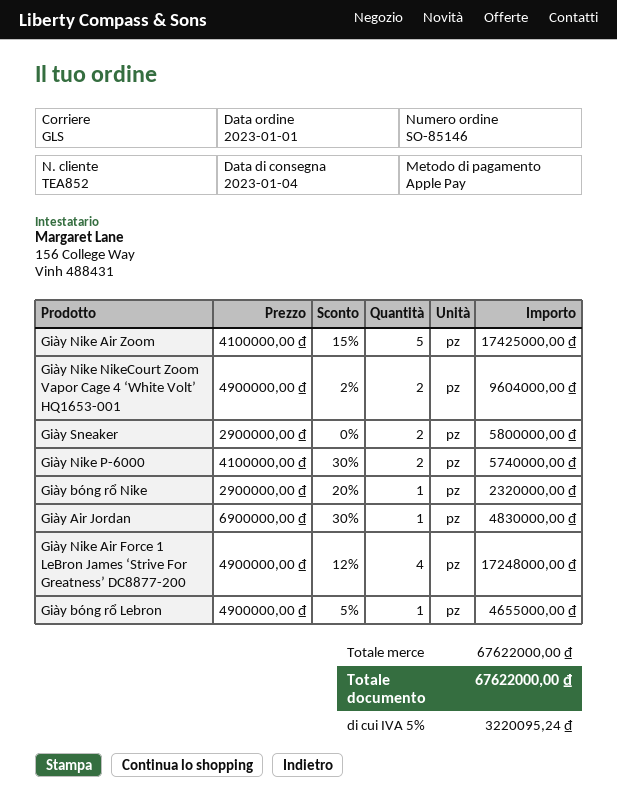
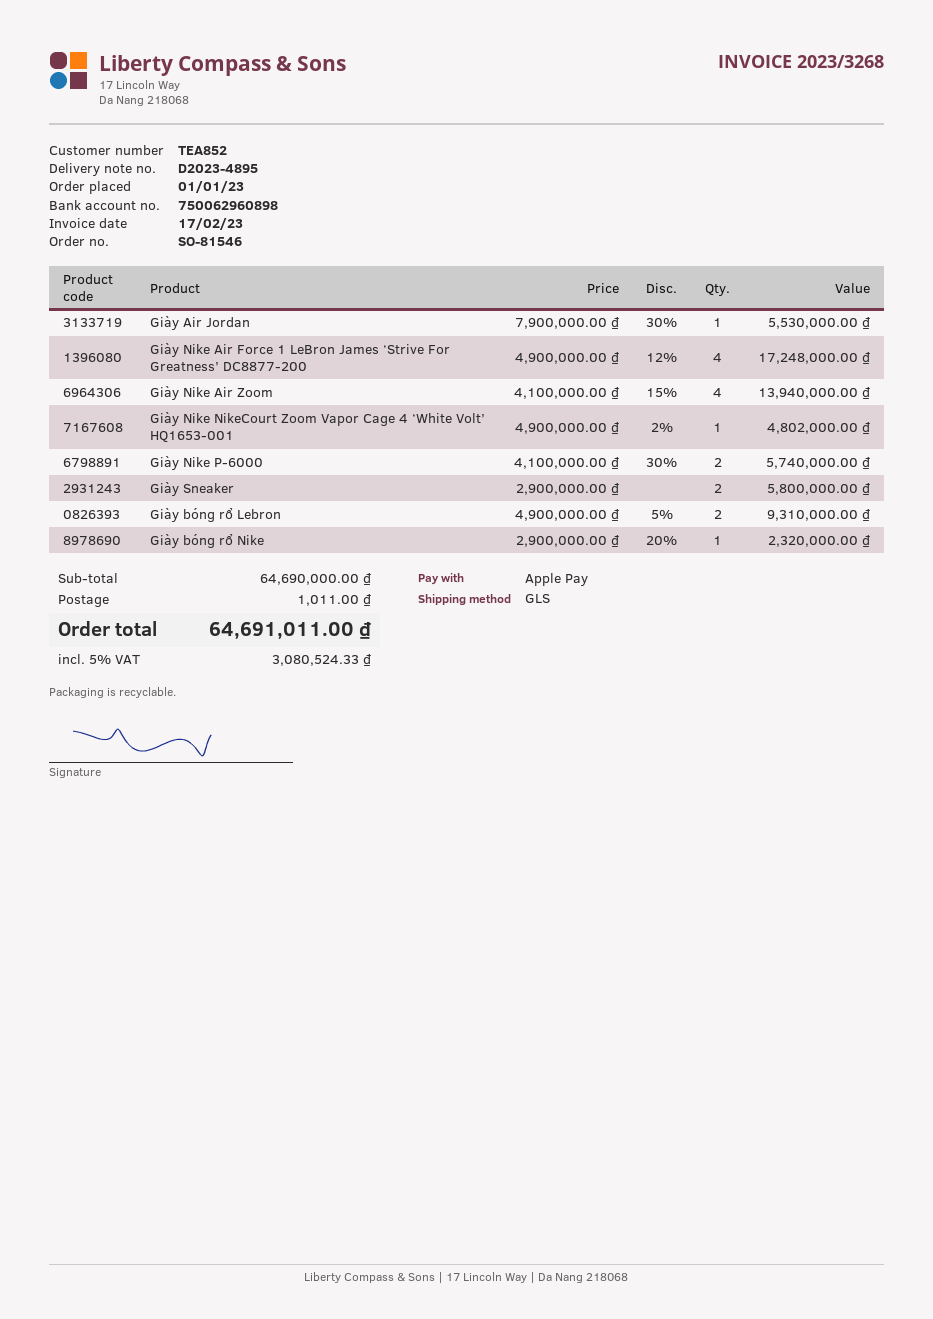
order number: SO-85146 -> SO-81546
Giày Nike Air Zoom: 5 x 4100000.00 - 15% = 17425000.00 -> 4 x 4100000.00 - 15% = 13940000.00
Giày Nike NikeCourt Zoom Vapor Cage 4 ‘White Volt’ HQ1653-001: 2 x 4900000.00 - 2% = 9604000.00 -> 1 x 4900000.00 - 2% = 4802000.00
Giày Air Jordan: 1 x 6900000.00 - 30% = 4830000.00 -> 1 x 7900000.00 - 30% = 5530000.00
Giày bóng rổ Lebron: 1 x 4900000.00 - 5% = 4655000.00 -> 2 x 4900000.00 - 5% = 9310000.00
subtotal: 67622000.00 -> 64690000.00
shipping: none -> 1011.00
tax: 5% = 3220095.24 -> 5% = 3080524.33
total: 67622000.00 -> 64691011.00

